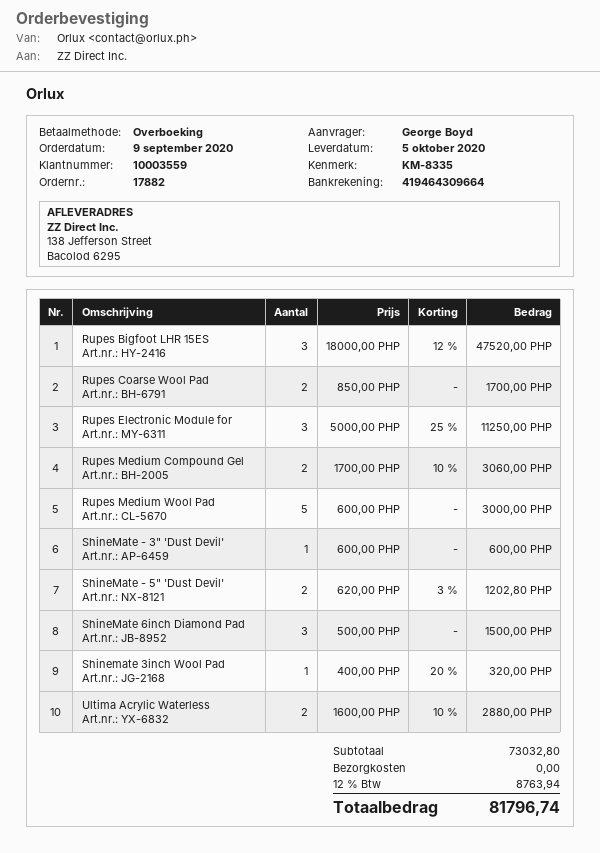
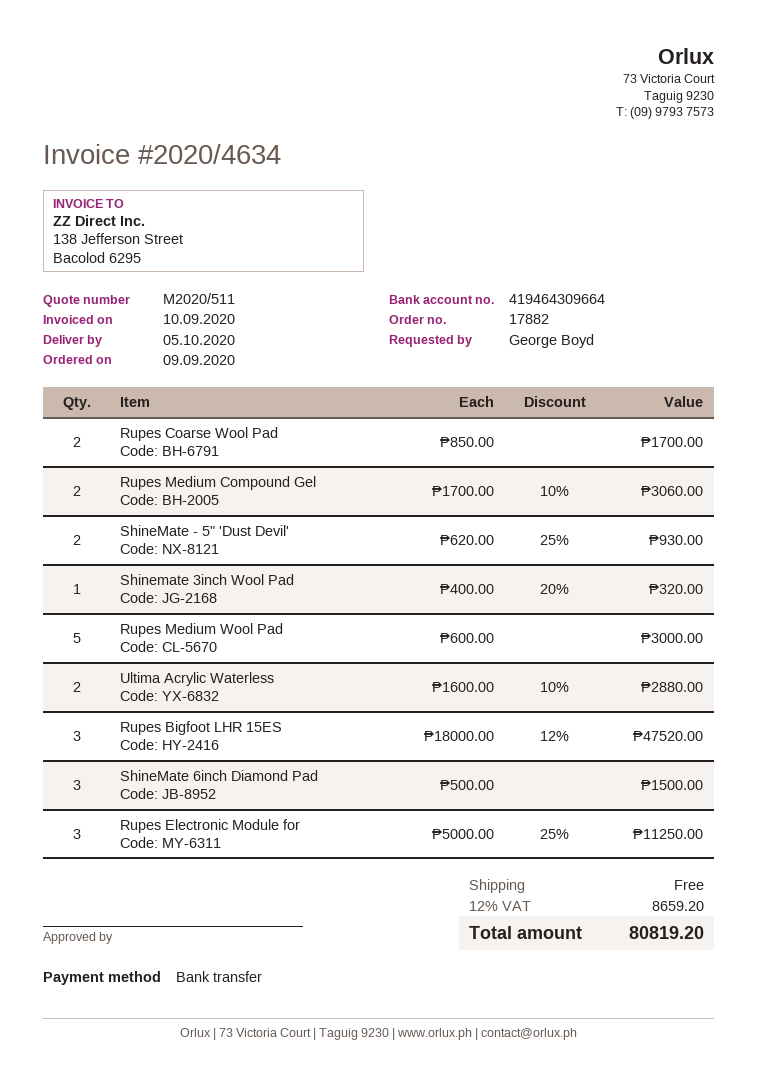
ShineMate - 3" 'Dust Devil': 1 x 600.00 = 600.00 -> none
ShineMate - 5" 'Dust Devil': 2 x 620.00 - 3% = 1202.80 -> 2 x 620.00 - 25% = 930.00
tax: 12% = 8763.94 -> 12% = 8659.20
total: 81796.74 -> 80819.20

